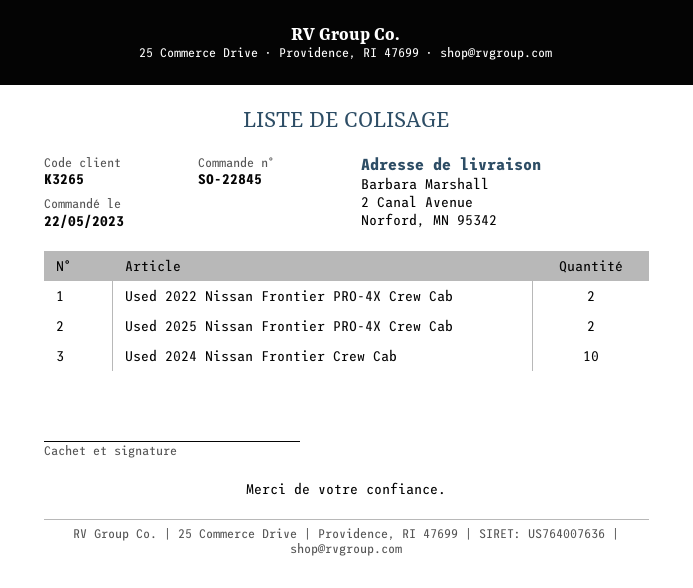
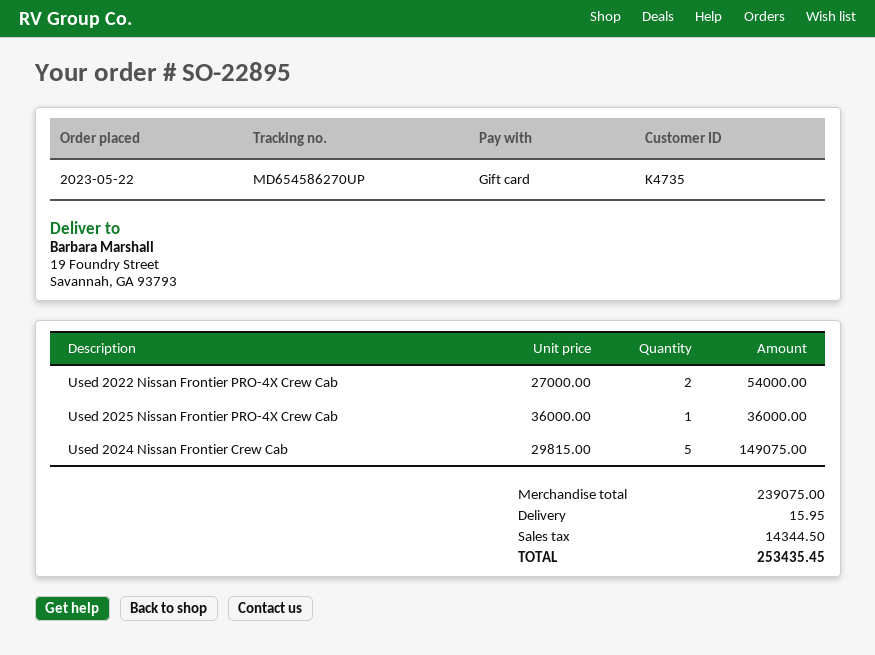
order number: SO-22845 -> SO-22895
customer number: K3265 -> K4735
ship to: 2 Canal Avenue, Norford, MN 95342 -> 19 Foundry Street, Savannah, GA 93793
Used 2025 Nissan Frontier PRO-4X Crew Cab: 2 -> 1
Used 2024 Nissan Frontier Crew Cab: 10 -> 5

